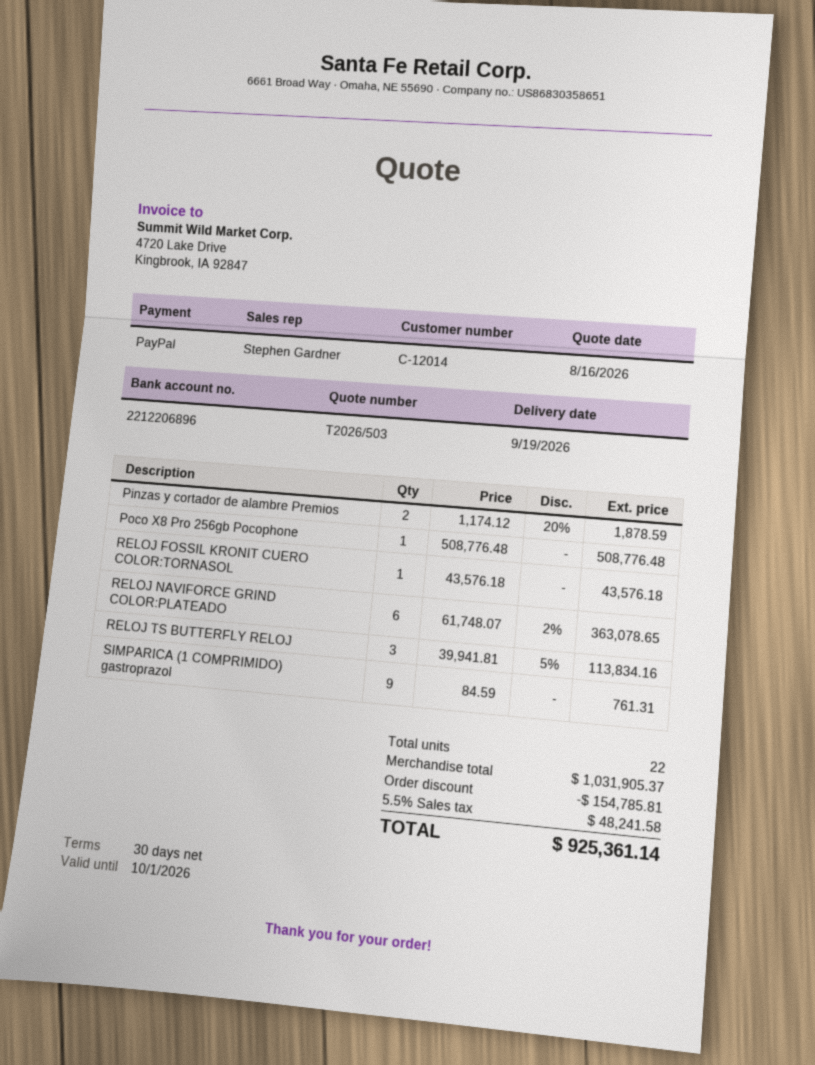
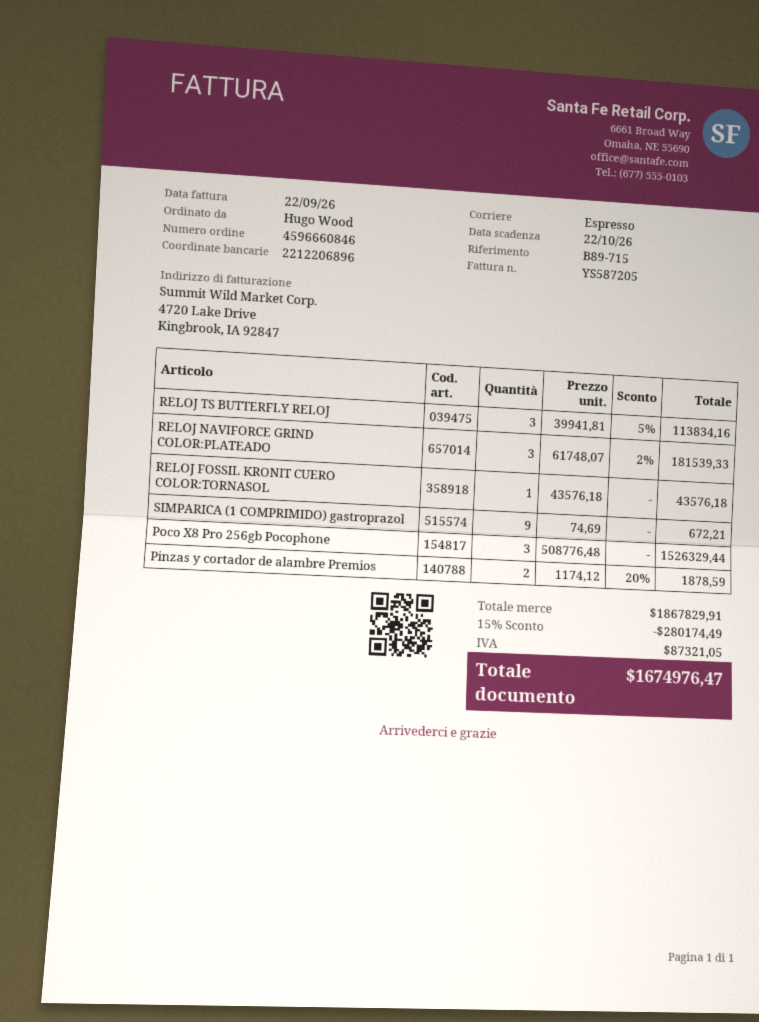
Poco X8 Pro 256gb Pocophone: 1 x 508776.48 = 508776.48 -> 3 x 508776.48 = 1526329.44
RELOJ NAVIFORCE GRIND COLOR:PLATEADO: 6 x 61748.07 - 2% = 363078.65 -> 3 x 61748.07 - 2% = 181539.33
SIMPARICA (1 COMPRIMIDO) gastroprazol: 9 x 84.59 = 761.31 -> 9 x 74.69 = 672.21
subtotal: 1031905.37 -> 1867829.91
discount: 154785.81 -> 280174.49
tax: 48241.58 -> 87321.05
total: 925361.14 -> 1674976.47

